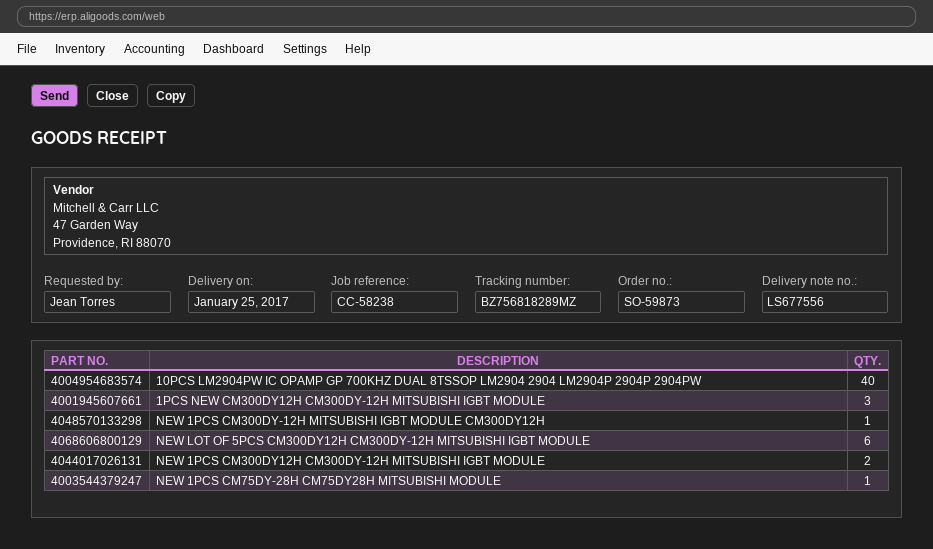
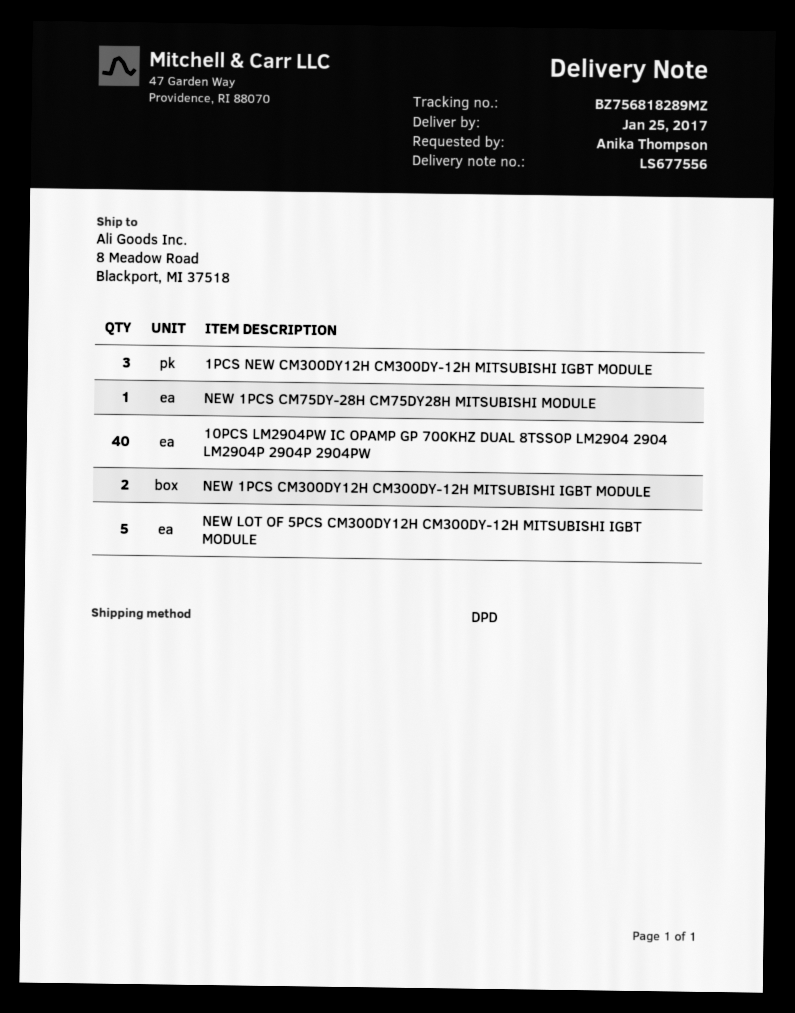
ordered by: Jean Torres -> Anika Thompson
NEW 1PCS CM300DY-12H MITSUBISHI IGBT MODULE CM300DY12H: 1 -> none
NEW LOT OF 5PCS CM300DY12H CM300DY-12H MITSUBISHI IGBT MODULE: 6 -> 5

